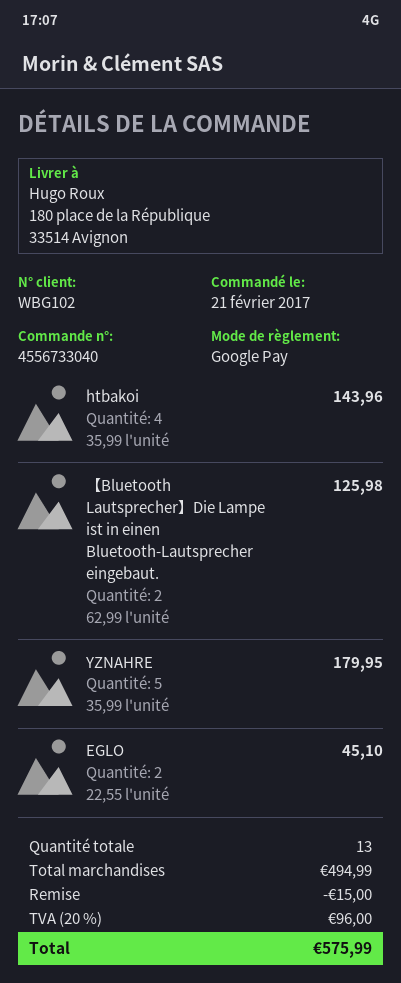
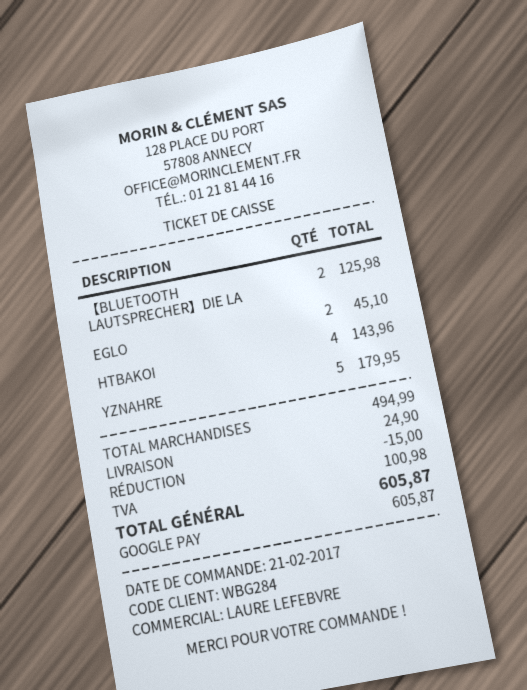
customer number: WBG102 -> WBG284
shipping: none -> 24.90
tax: 96.00 -> 100.98
total: 575.99 -> 605.87

